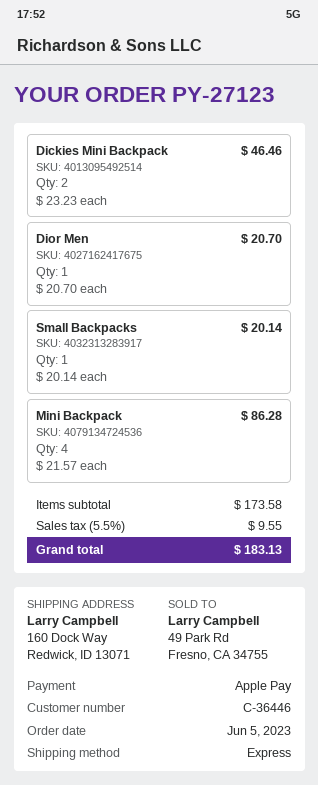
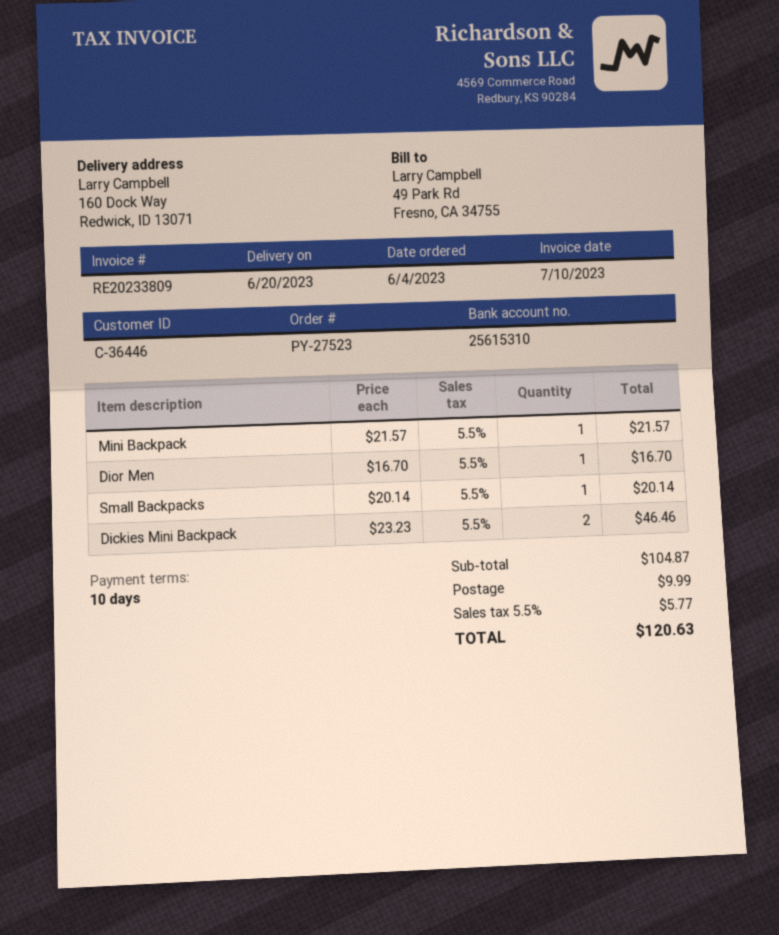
order number: PY-27123 -> PY-27523
order date: 2023-06-05 -> 2023-06-04
Dior Men: 1 x 20.70 = 20.70 -> 1 x 16.70 = 16.70
Mini Backpack: 4 x 21.57 = 86.28 -> 1 x 21.57 = 21.57
subtotal: 173.58 -> 104.87
shipping: none -> 9.99
tax: 5.5% = 9.55 -> 5.5% = 5.77
total: 183.13 -> 120.63

